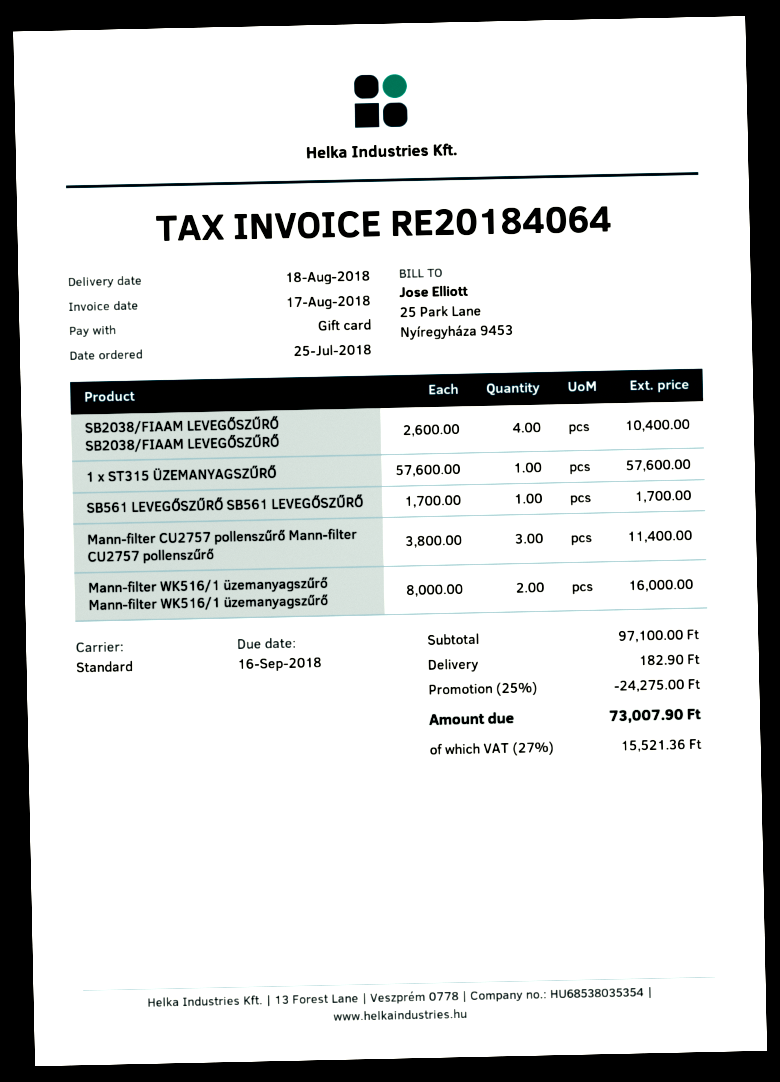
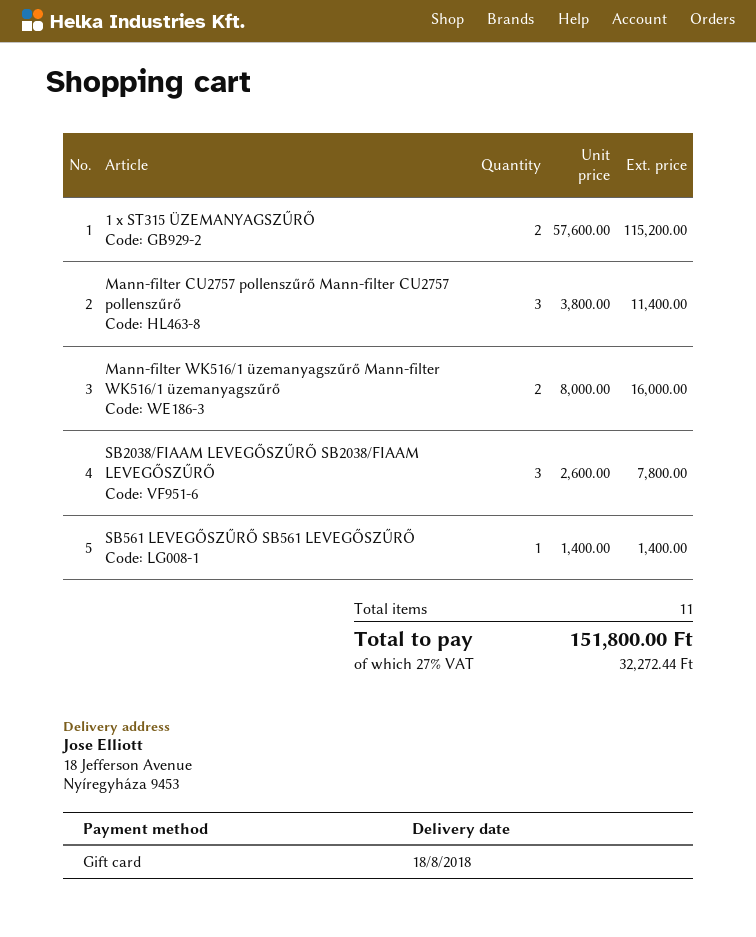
SB2038/FIAAM LEVEGŐSZŰRŐ SB2038/FIAAM LEVEGŐSZŰRŐ: 4 x 2600.00 = 10400.00 -> 3 x 2600.00 = 7800.00
1 x ST315 ÜZEMANYAGSZŰRŐ: 1 x 57600.00 = 57600.00 -> 2 x 57600.00 = 115200.00
SB561 LEVEGŐSZŰRŐ SB561 LEVEGŐSZŰRŐ: 1 x 1700.00 = 1700.00 -> 1 x 1400.00 = 1400.00
discount: 25% = 24275.00 -> none
shipping: 182.90 -> none
tax: 27% = 15521.36 -> 27% = 32272.44
total: 73007.90 -> 151800.00

